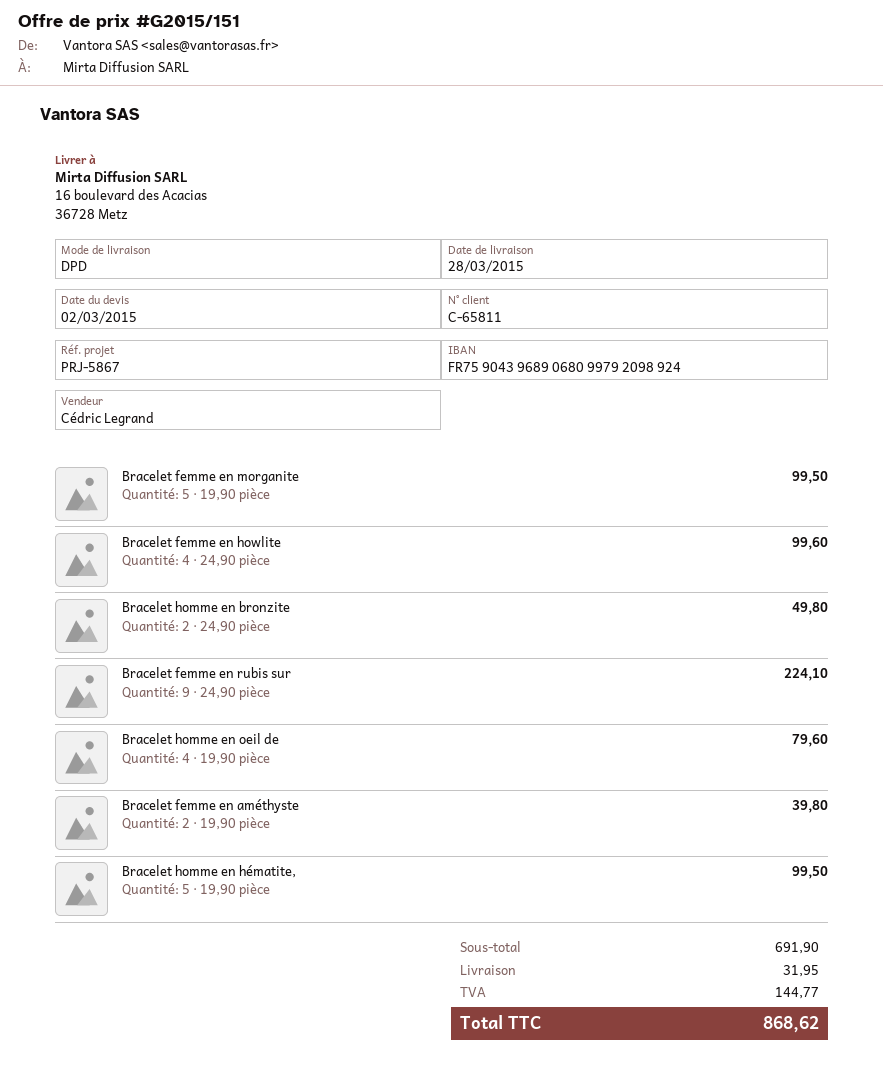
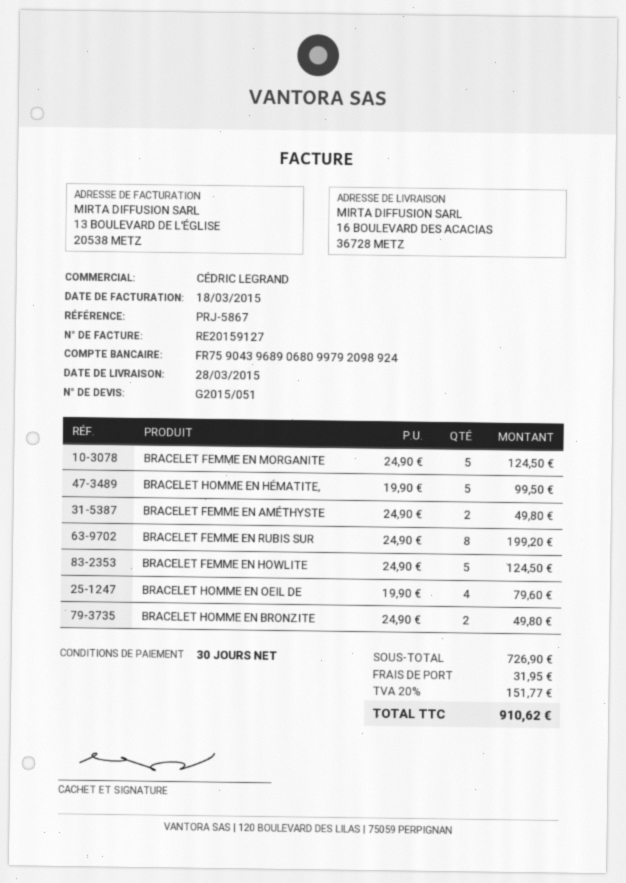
quote number: G2015/151 -> G2015/051
Bracelet femme en morganite: 5 x 19.90 = 99.50 -> 5 x 24.90 = 124.50
Bracelet femme en howlite: 4 x 24.90 = 99.60 -> 5 x 24.90 = 124.50
Bracelet femme en rubis sur: 9 x 24.90 = 224.10 -> 8 x 24.90 = 199.20
Bracelet femme en améthyste: 2 x 19.90 = 39.80 -> 2 x 24.90 = 49.80
subtotal: 691.90 -> 726.90
tax: 144.77 -> 151.77
total: 868.62 -> 910.62

